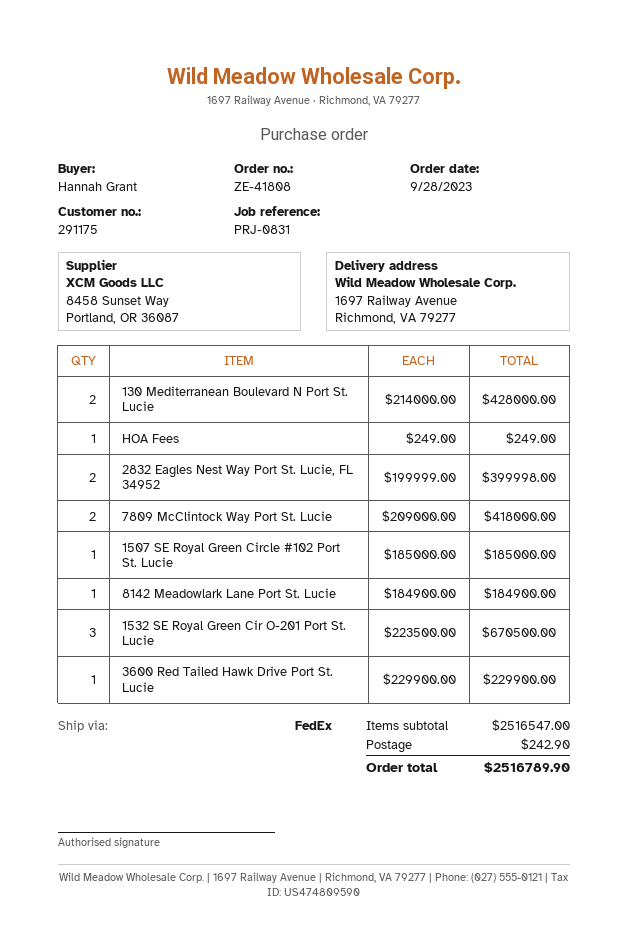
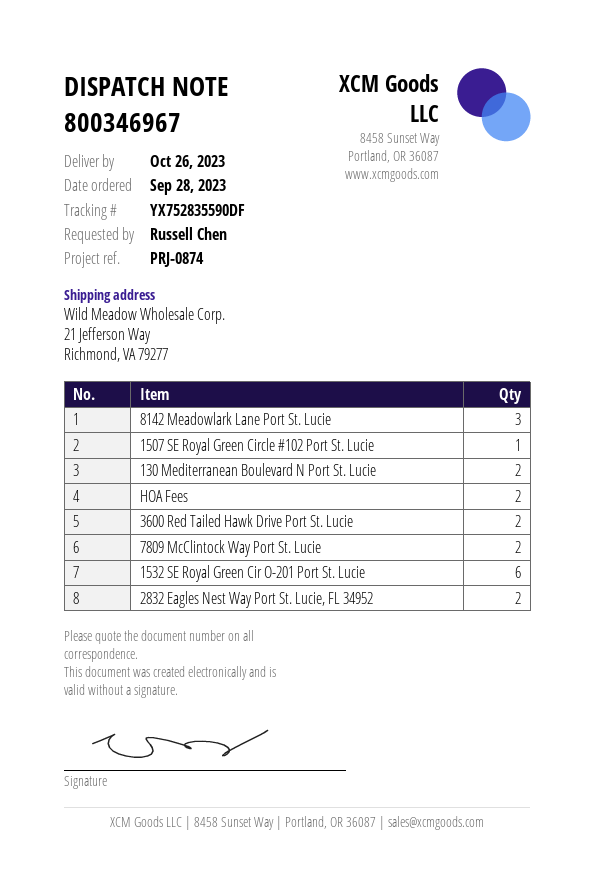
reference: PRJ-0831 -> PRJ-0874
ordered by: Hannah Grant -> Russell Chen
ship to: 1697 Railway Avenue, Richmond, VA 79277 -> 21 Jefferson Way, Richmond, VA 79277
HOA Fees: 1 -> 2
8142 Meadowlark Lane Port St. Lucie: 1 -> 3
1532 SE Royal Green Cir O-201 Port St. Lucie: 3 -> 6
3600 Red Tailed Hawk Drive Port St. Lucie: 1 -> 2

